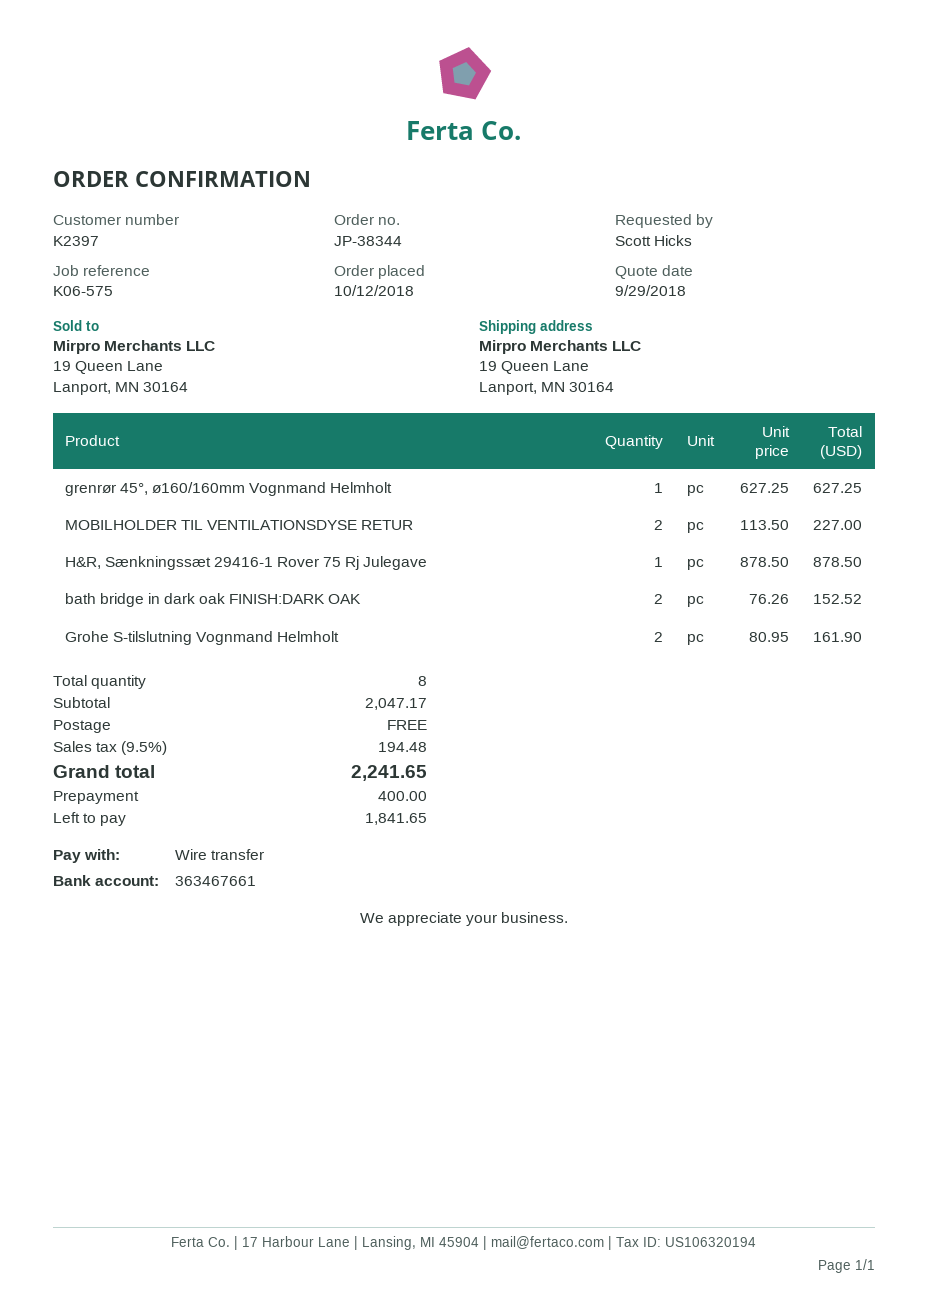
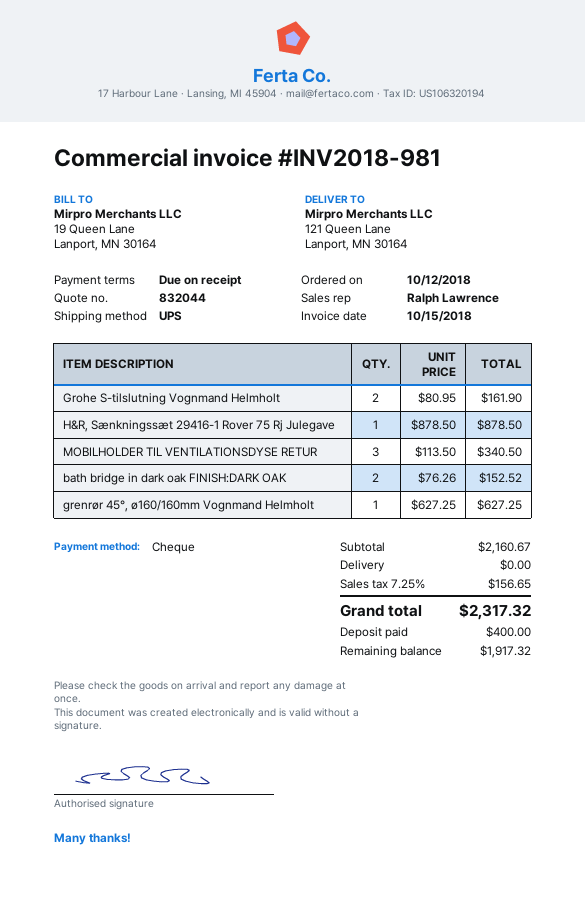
payment method: bank transfer -> cheque
ship to: 19 Queen Lane, Lanport, MN 30164 -> 121 Queen Lane, Lanport, MN 30164
MOBILHOLDER TIL VENTILATIONSDYSE RETUR: 2 x 113.50 = 227.00 -> 3 x 113.50 = 340.50
subtotal: 2047.17 -> 2160.67
tax: 9.5% = 194.48 -> 7.25% = 156.65
total: 2241.65 -> 2317.32
balance: 1841.65 -> 1917.32

